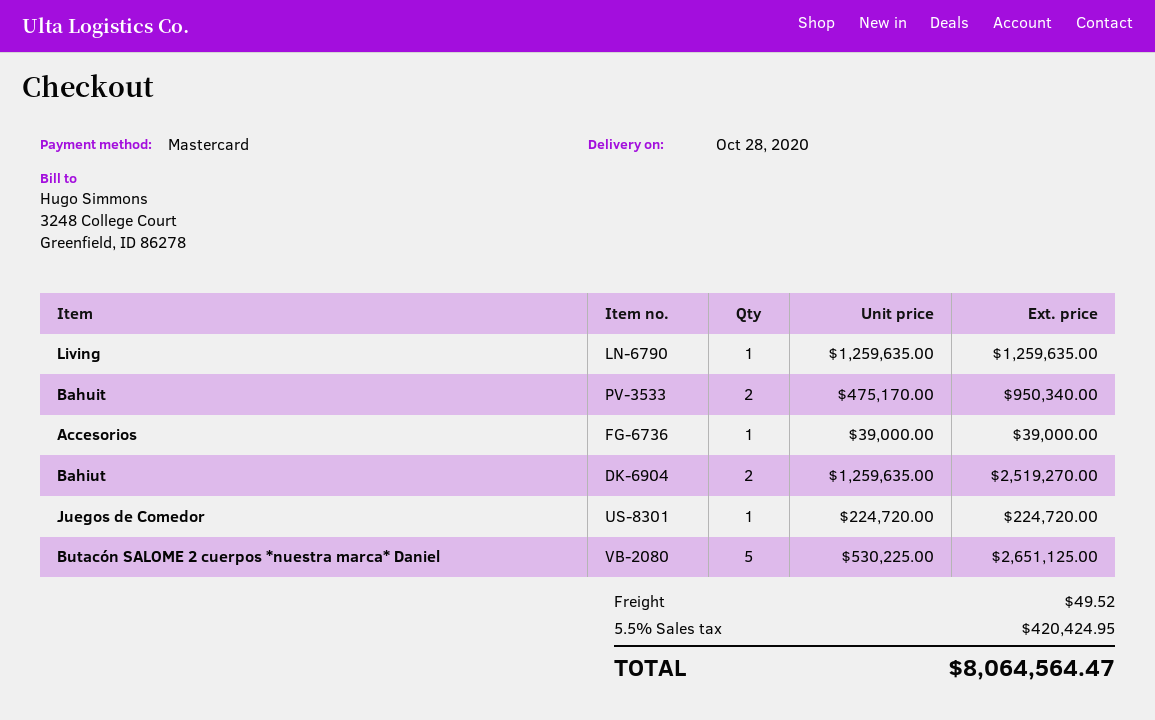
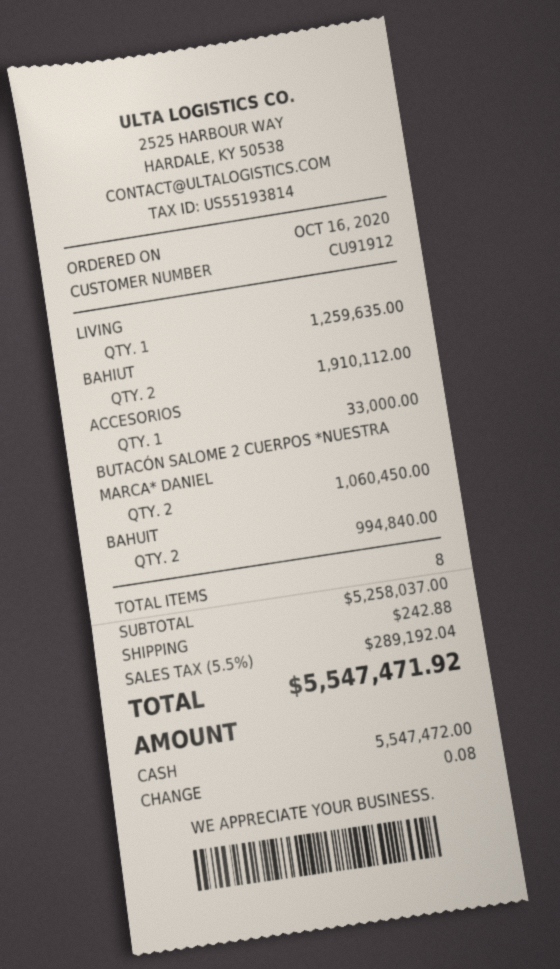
payment method: Mastercard -> cash
Bahuit: 2 for 950340.00 -> 2 for 994840.00
Accesorios: 1 for 39000.00 -> 1 for 33000.00
Bahiut: 2 for 2519270.00 -> 2 for 1910112.00
Juegos de Comedor: 1 for 224720.00 -> none
Butacón SALOME 2 cuerpos *nuestra marca* Daniel: 5 for 2651125.00 -> 2 for 1060450.00
shipping: 49.52 -> 242.88
tax: 5.5% = 420424.95 -> 5.5% = 289192.04
total: 8064564.47 -> 5547471.92

